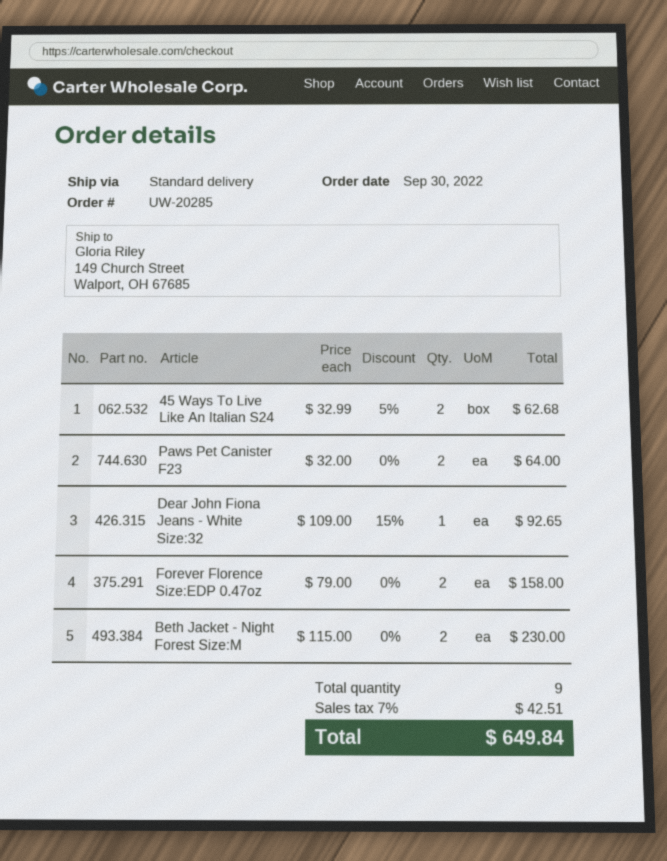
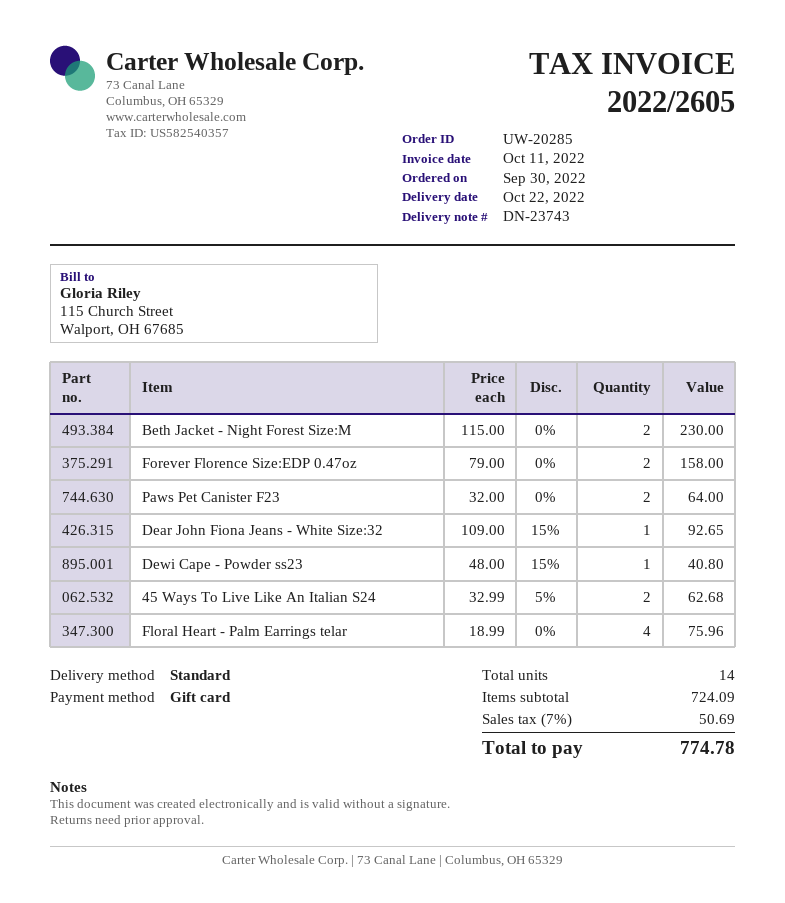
Dewi Cape - Powder ss23: none -> 1 x 48.00 - 15% = 40.80
Floral Heart - Palm Earrings telar: none -> 4 x 18.99 = 75.96
total quantity: 9 -> 14
tax: 7% = 42.51 -> 7% = 50.69
total: 649.84 -> 774.78

